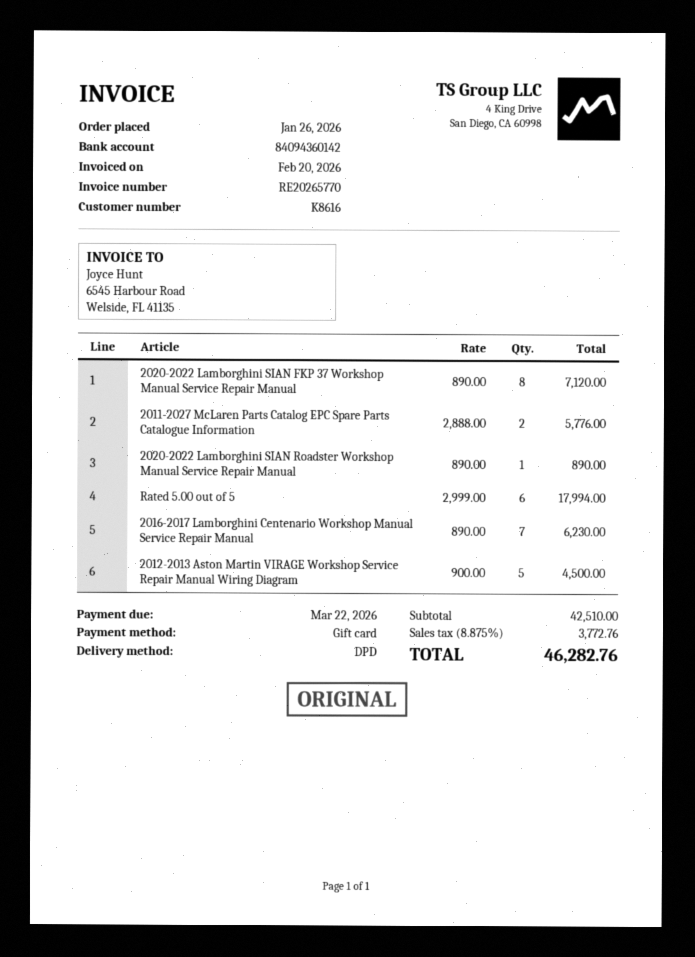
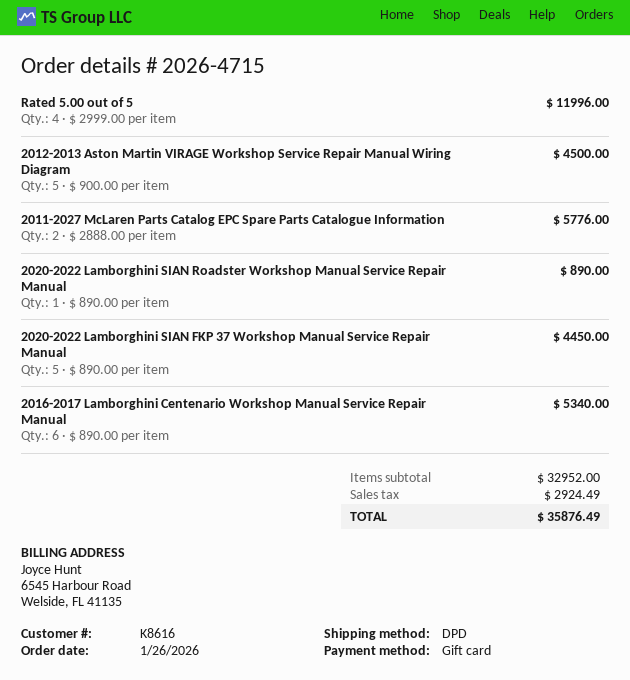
2020-2022 Lamborghini SIAN FKP 37 Workshop Manual Service Repair Manual: 8 x 890.00 = 7120.00 -> 5 x 890.00 = 4450.00
Rated 5.00 out of 5: 6 x 2999.00 = 17994.00 -> 4 x 2999.00 = 11996.00
2016-2017 Lamborghini Centenario Workshop Manual Service Repair Manual: 7 x 890.00 = 6230.00 -> 6 x 890.00 = 5340.00
subtotal: 42510.00 -> 32952.00
tax: 3772.76 -> 2924.49
total: 46282.76 -> 35876.49

